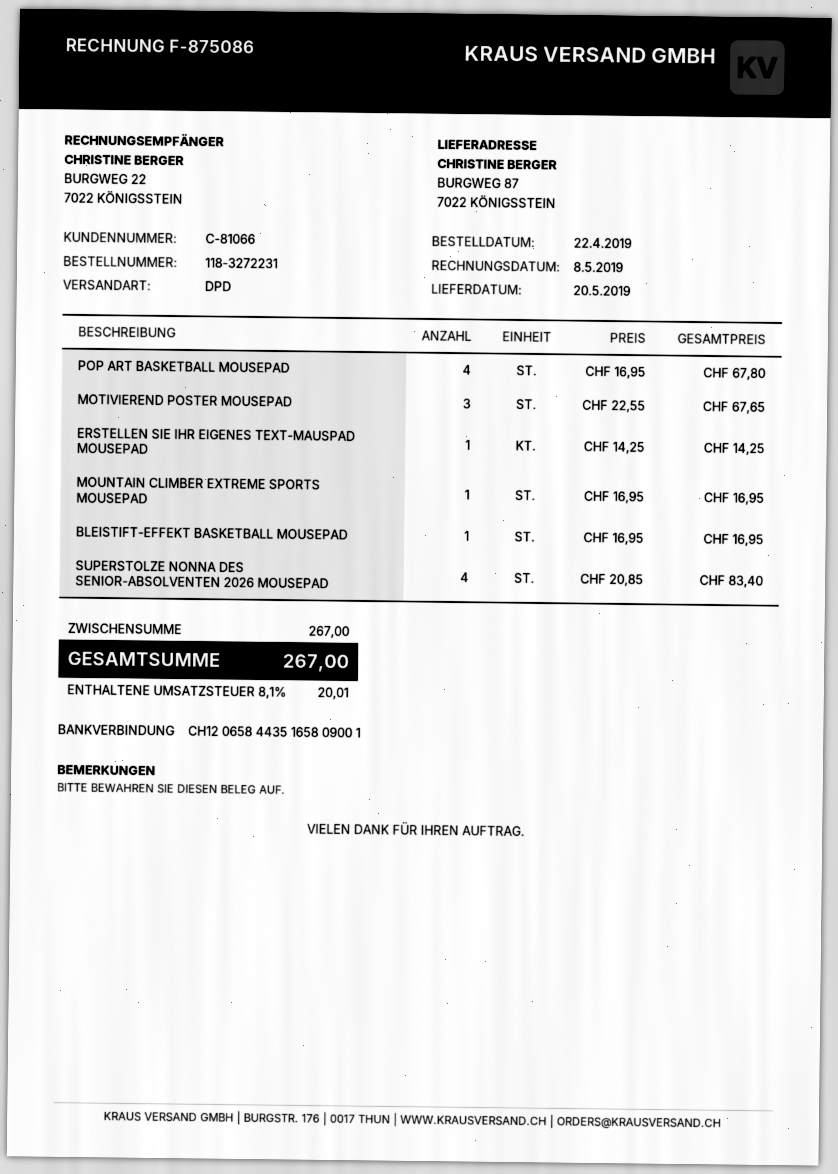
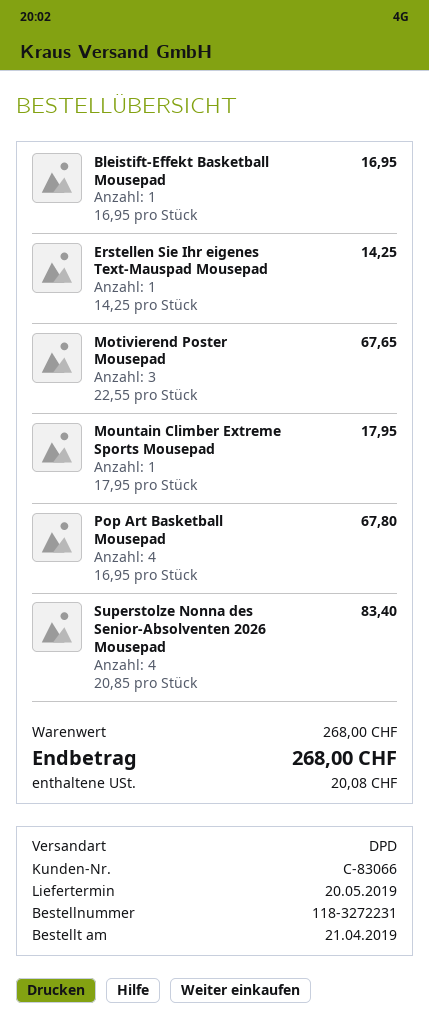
order date: 2019-04-22 -> 2019-04-21
customer number: C-81066 -> C-83066
MOUNTAIN CLIMBER EXTREME SPORTS MOUSEPAD: 1 x 16.95 = 16.95 -> 1 x 17.95 = 17.95
subtotal: 267.00 -> 268.00
tax: 20.01 -> 20.08
total: 267.00 -> 268.00

